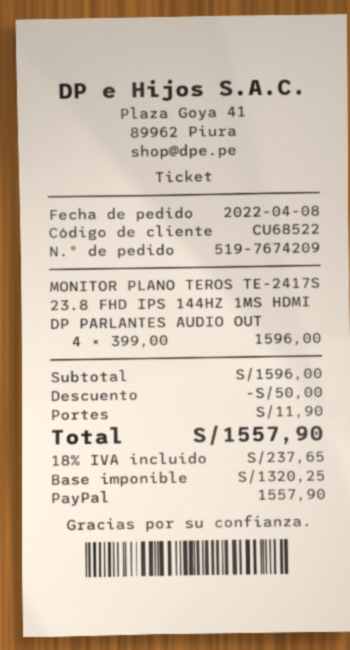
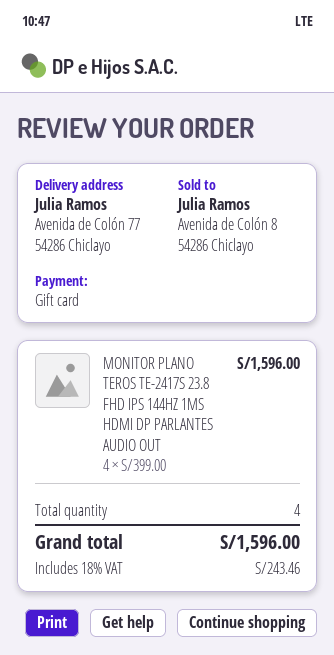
payment method: PayPal -> gift card
discount: 50.00 -> none
shipping: 11.90 -> none
tax: 18% = 237.65 -> 18% = 243.46
total: 1557.90 -> 1596.00

